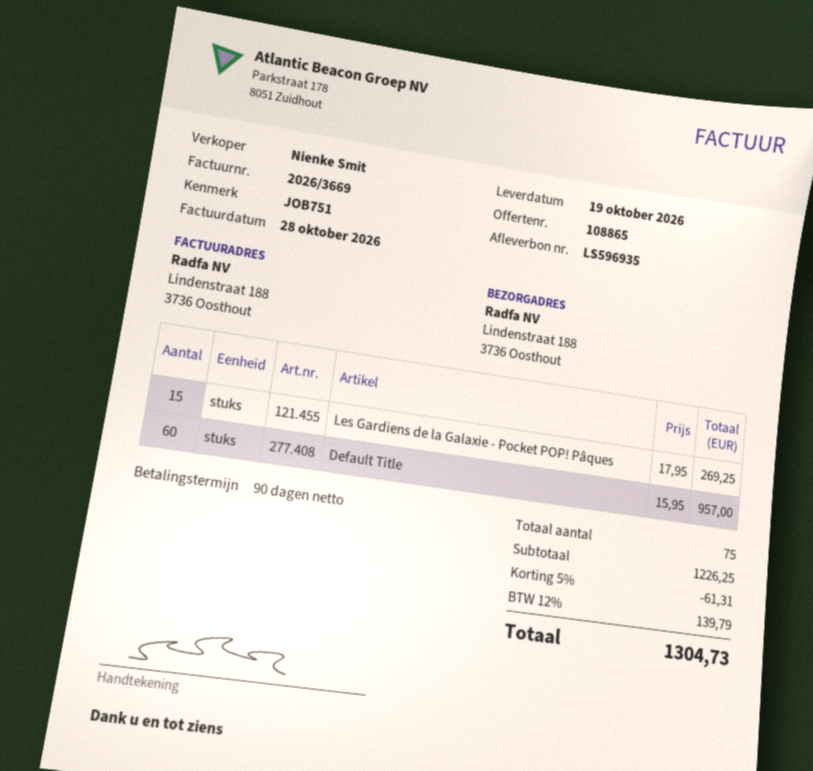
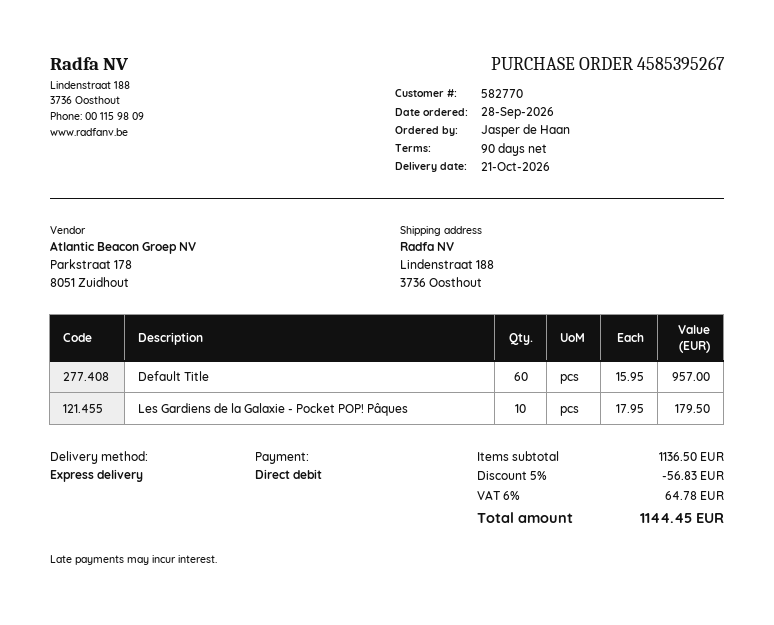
delivery date: 2026-10-19 -> 2026-10-21
Les Gardiens de la Galaxie - Pocket POP! Pâques: 15 x 17.95 = 269.25 -> 10 x 17.95 = 179.50
subtotal: 1226.25 -> 1136.50
discount: 5% = 61.31 -> 5% = 56.83
tax: 12% = 139.79 -> 6% = 64.78
total: 1304.73 -> 1144.45

